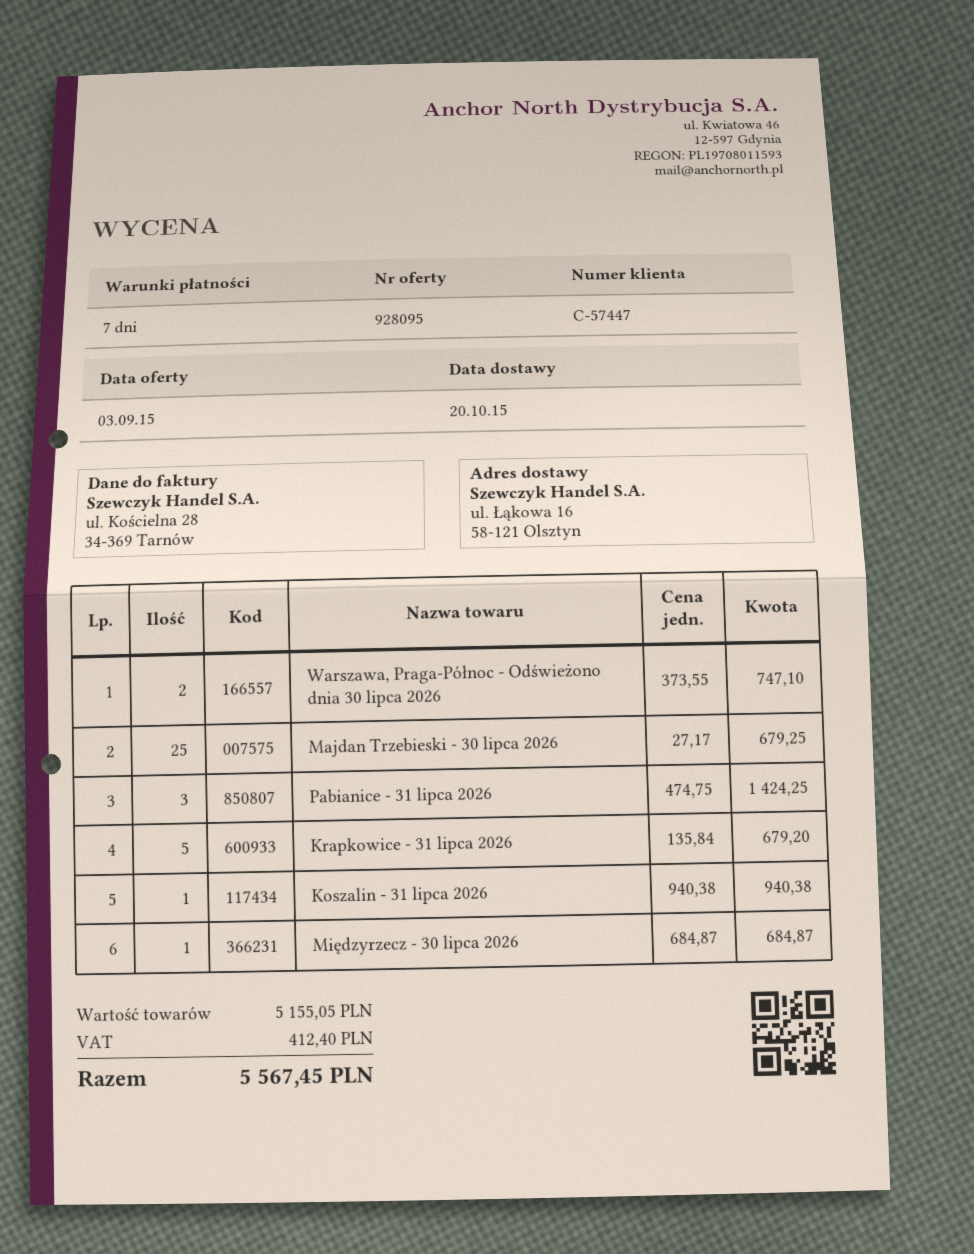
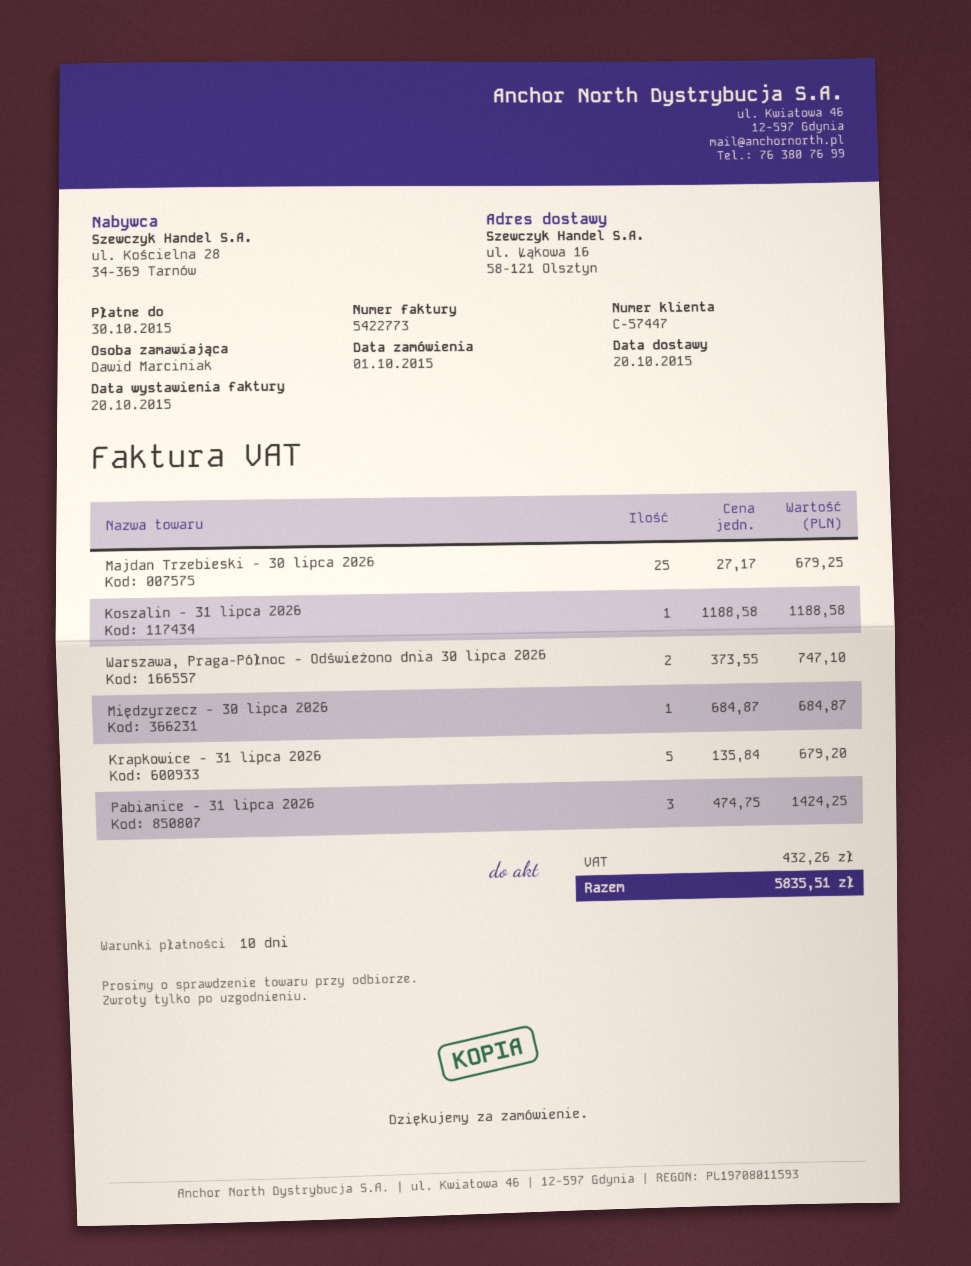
payment terms: 7 days -> 10 days
Koszalin - 31 lipca 2026: 1 x 940.38 = 940.38 -> 1 x 1188.58 = 1188.58
tax: 412.40 -> 432.26
total: 5567.45 -> 5835.51

